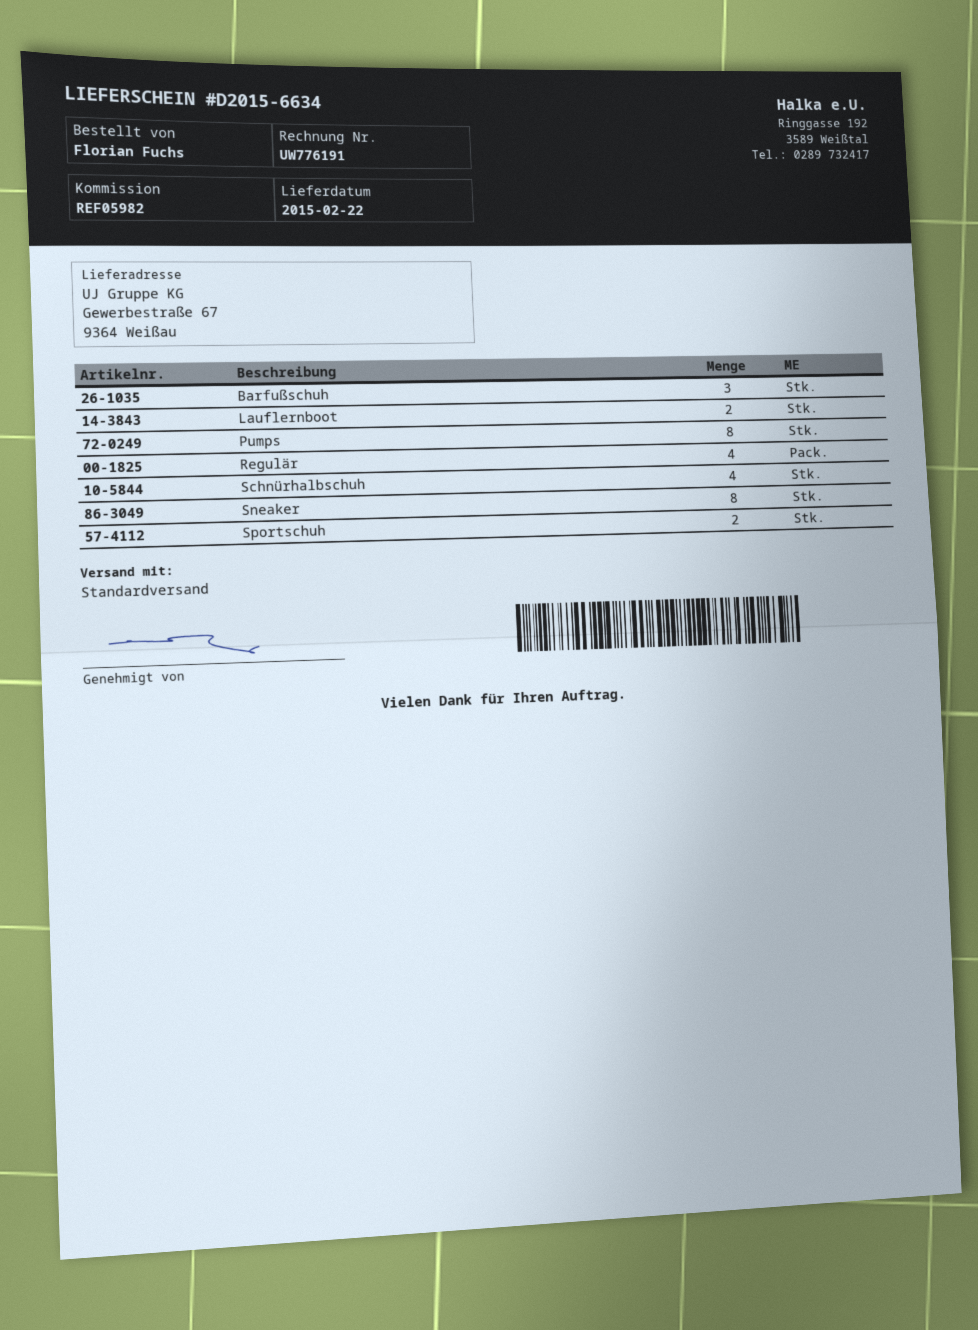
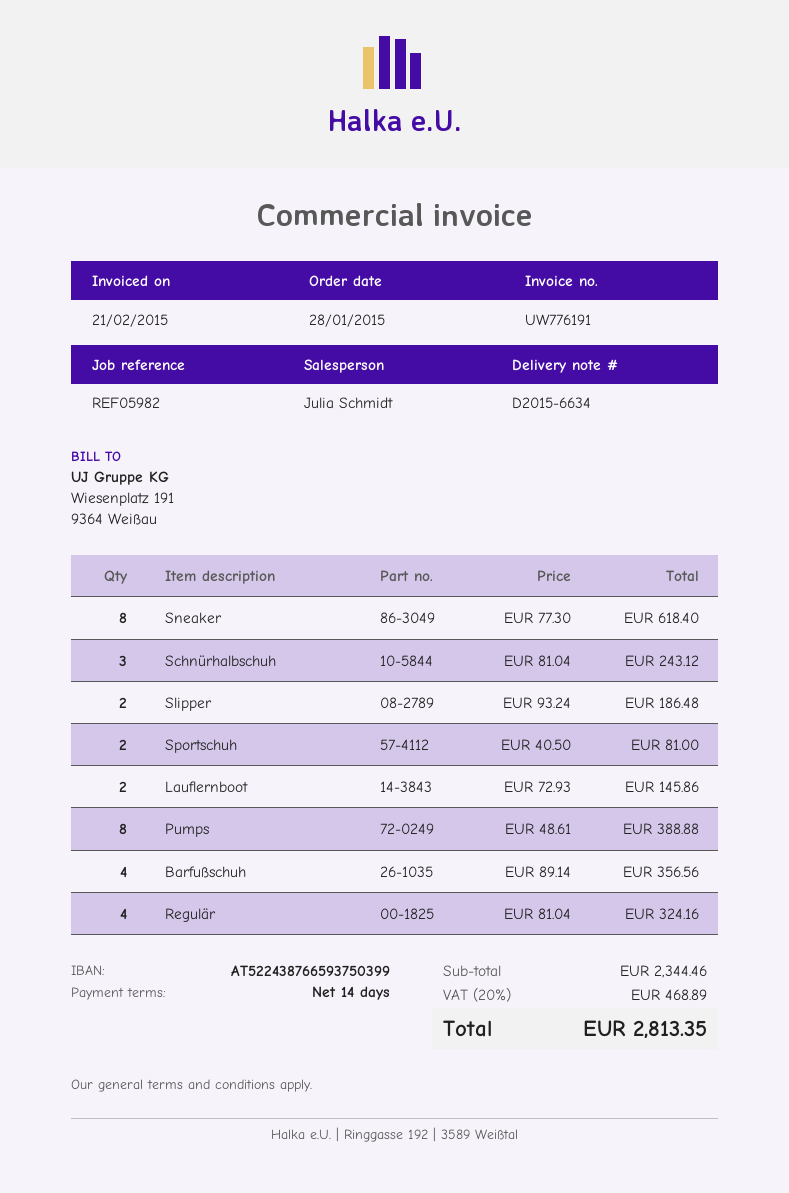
Barfußschuh: 3 -> 4
Schnürhalbschuh: 4 -> 3
Slipper: none -> 2

